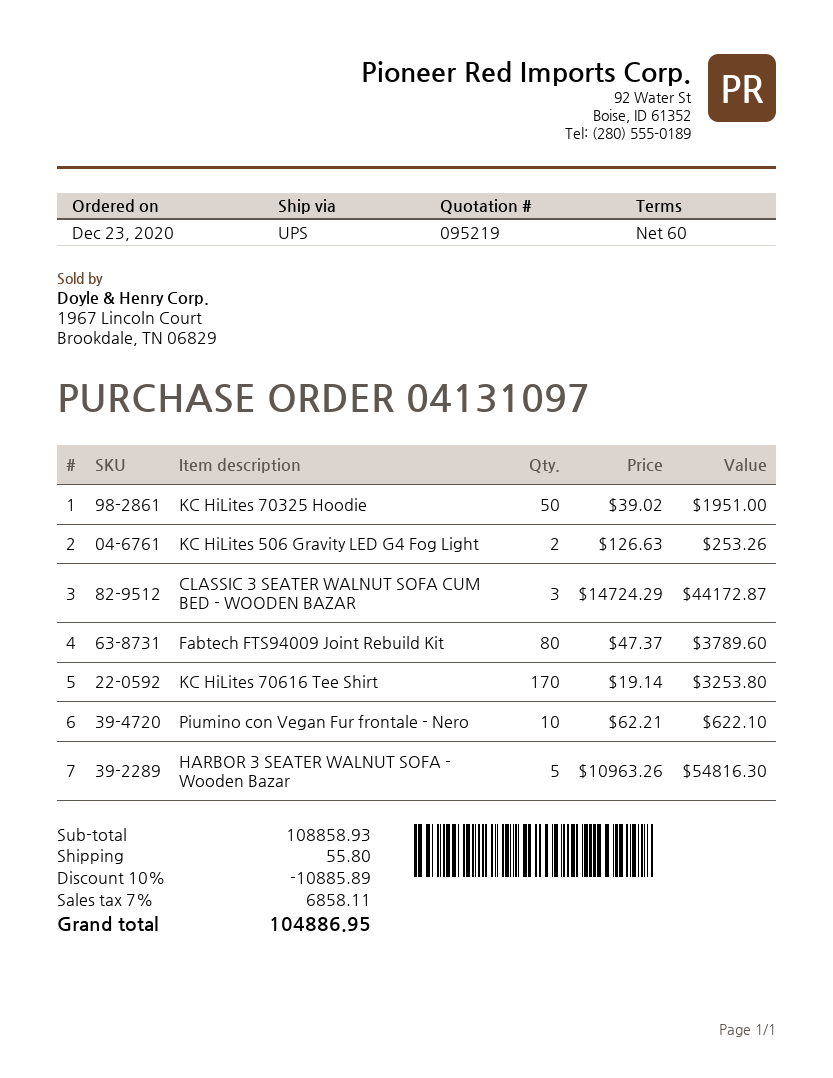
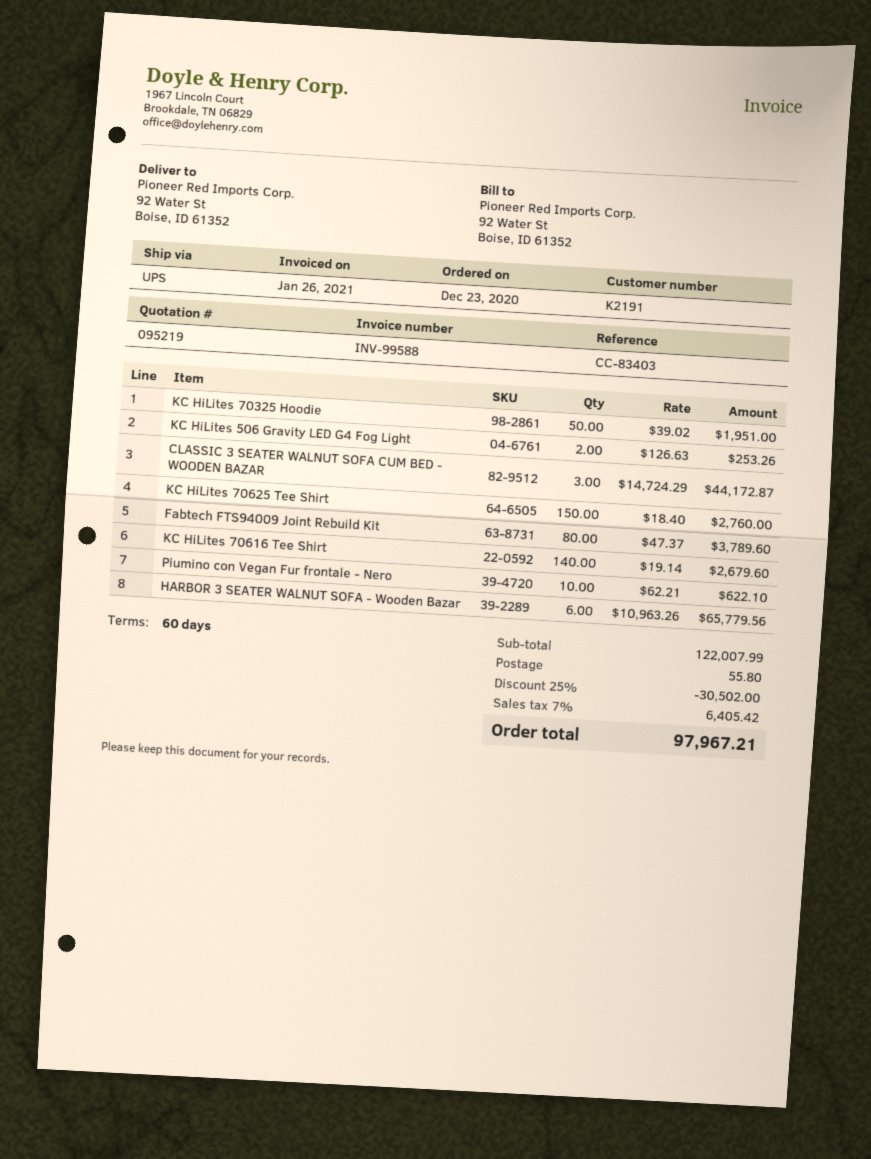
KC HiLites 70616 Tee Shirt: 170 x 19.14 = 3253.80 -> 140 x 19.14 = 2679.60
HARBOR 3 SEATER WALNUT SOFA - Wooden Bazar: 5 x 10963.26 = 54816.30 -> 6 x 10963.26 = 65779.56
KC HiLites 70625 Tee Shirt: none -> 150 x 18.40 = 2760.00
subtotal: 108858.93 -> 122007.99
discount: 10% = 10885.89 -> 25% = 30502.00
tax: 7% = 6858.11 -> 7% = 6405.42
total: 104886.95 -> 97967.21

